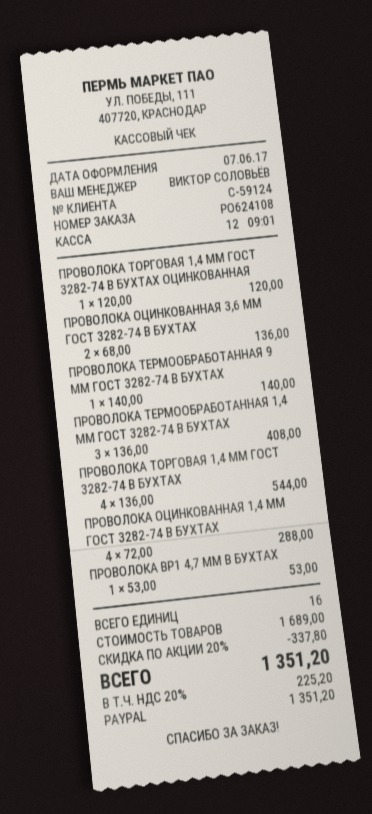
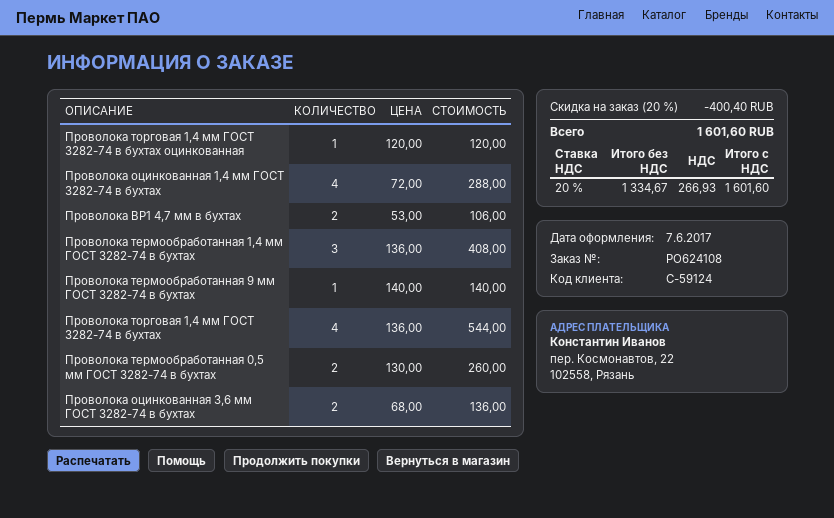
ПРОВОЛОКА ВР1 4,7 ММ В БУХТАХ: 1 x 53.00 = 53.00 -> 2 x 53.00 = 106.00
Проволока термообработанная 0,5 мм ГОСТ 3282-74 в бухтах: none -> 2 x 130.00 = 260.00
discount: 20% = 337.80 -> 20% = 400.40
tax: 20% = 225.20 -> 20% = 266.93
total: 1351.20 -> 1601.60

